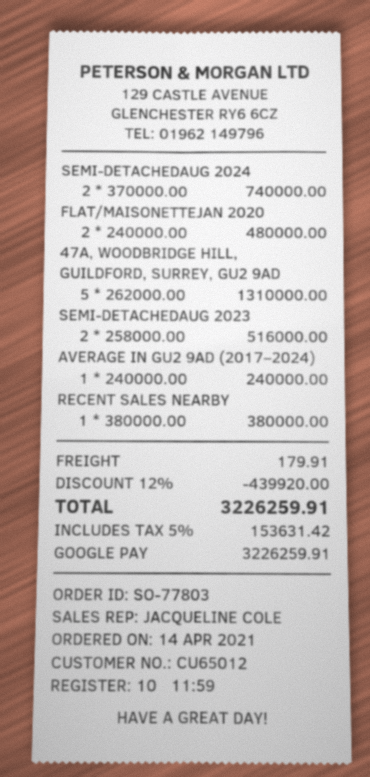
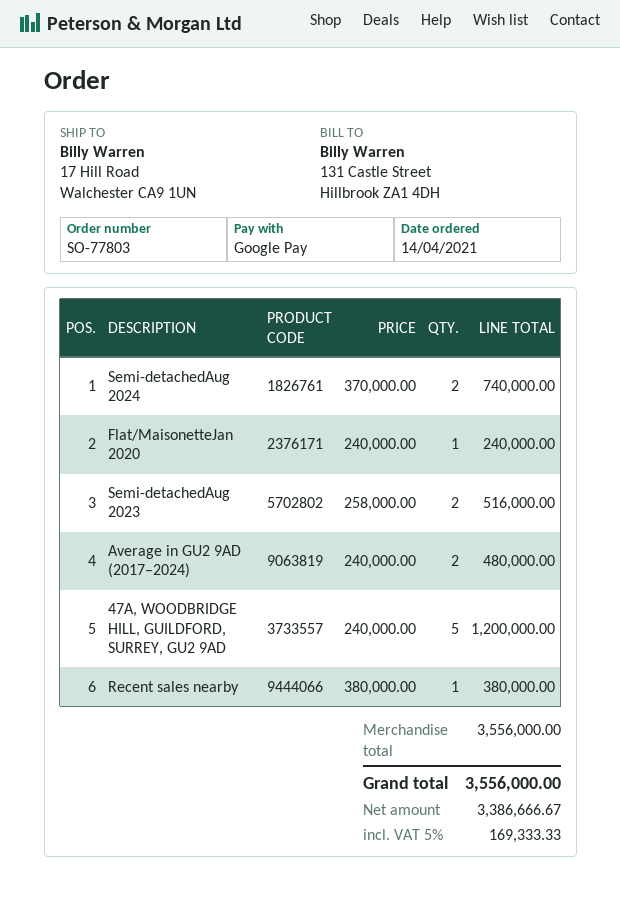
FLAT/MAISONETTEJAN 2020: 2 x 240000.00 = 480000.00 -> 1 x 240000.00 = 240000.00
47A, WOODBRIDGE HILL, GUILDFORD, SURREY, GU2 9AD: 5 x 262000.00 = 1310000.00 -> 5 x 240000.00 = 1200000.00
AVERAGE IN GU2 9AD (2017–2024): 1 x 240000.00 = 240000.00 -> 2 x 240000.00 = 480000.00
discount: 12% = 439920.00 -> none
shipping: 179.91 -> none
tax: 5% = 153631.42 -> 5% = 169333.33
total: 3226259.91 -> 3556000.00

